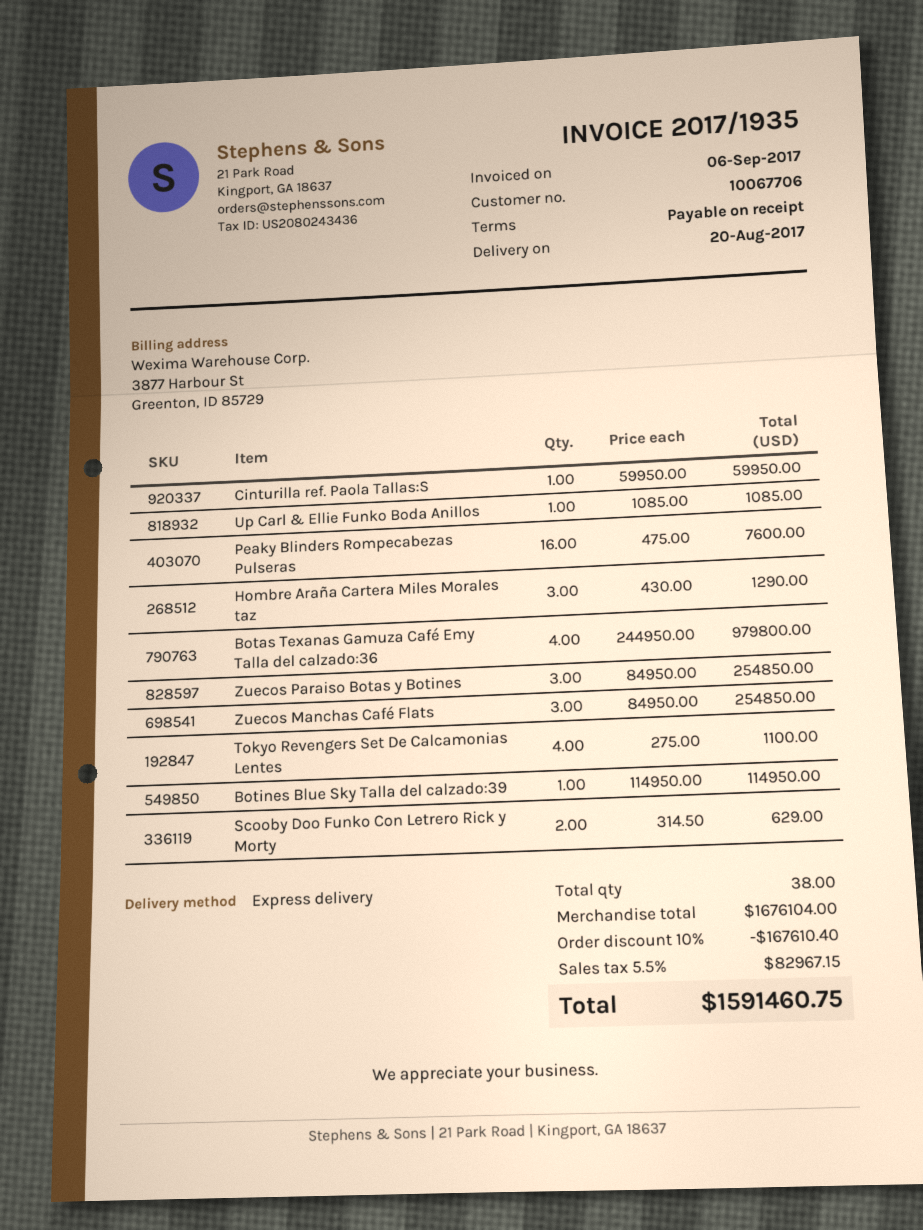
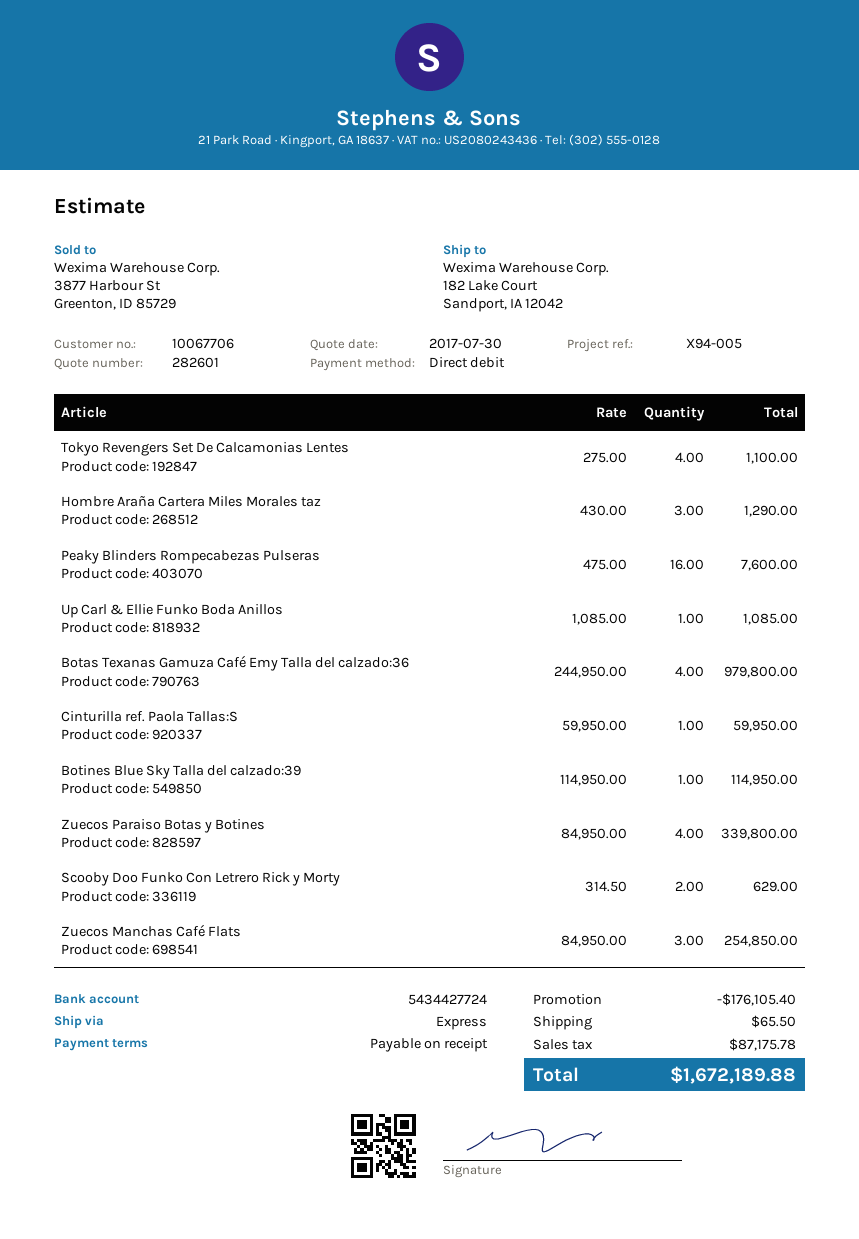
Zuecos Paraiso Botas y Botines: 3 x 84950.00 = 254850.00 -> 4 x 84950.00 = 339800.00
discount: 167610.40 -> 176105.40
shipping: none -> 65.50
tax: 82967.15 -> 87175.78
total: 1591460.75 -> 1672189.88

